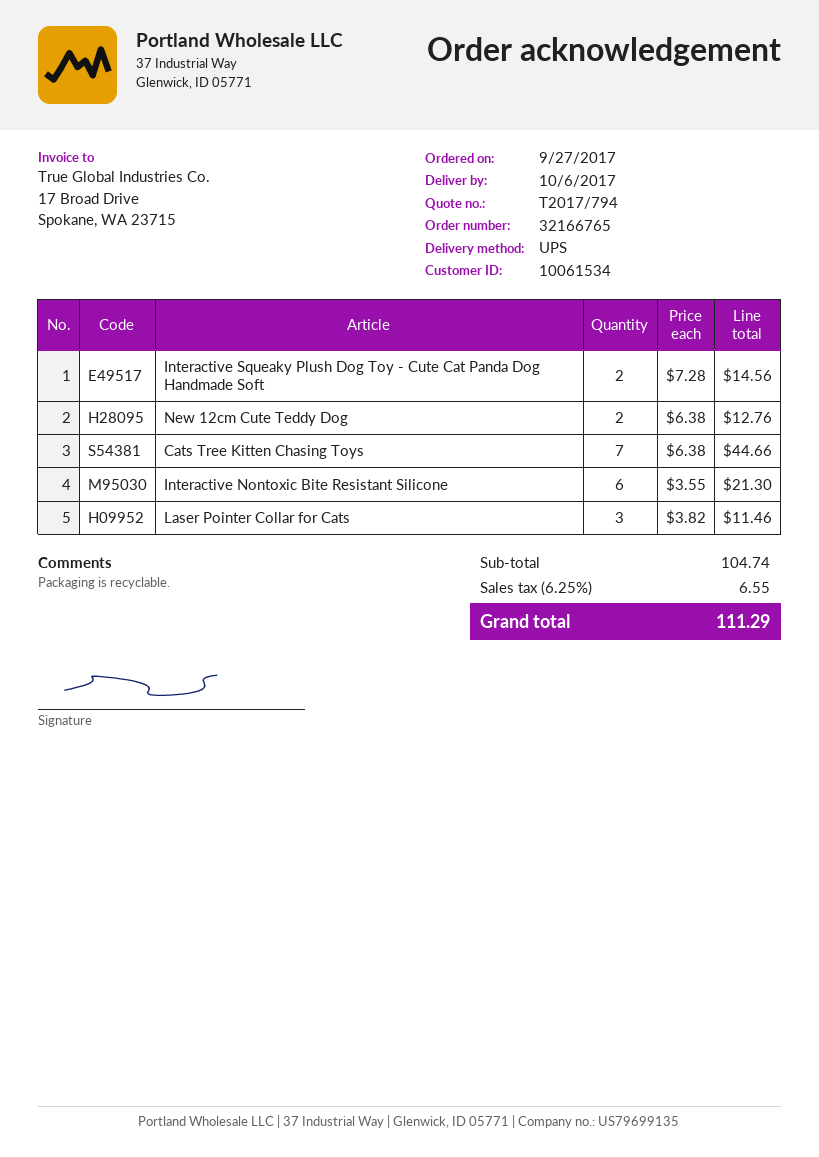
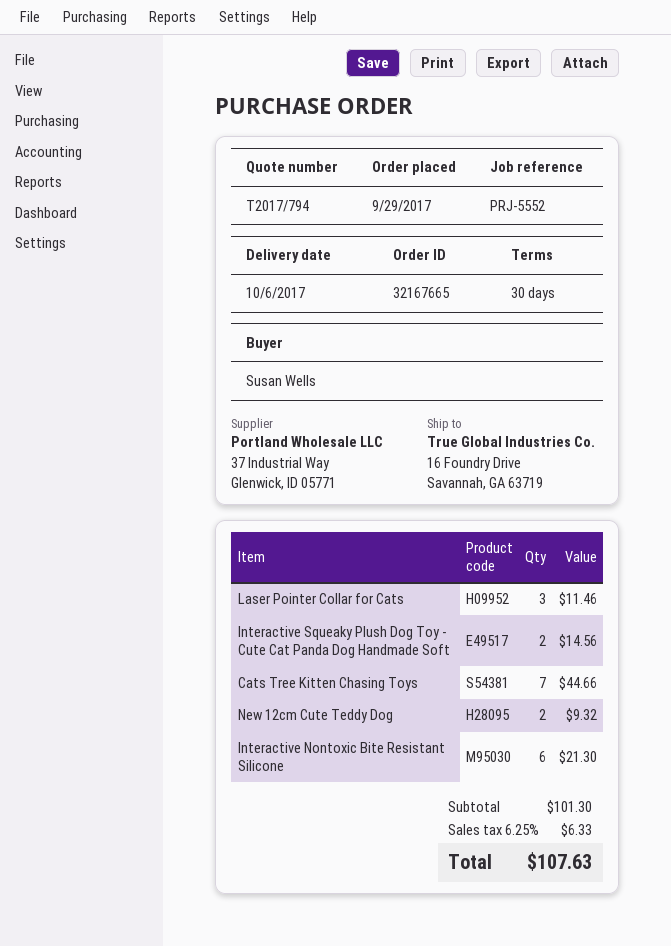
order number: 32166765 -> 32167665
order date: 2017-09-27 -> 2017-09-29
New 12cm Cute Teddy Dog: 2 for 12.76 -> 2 for 9.32
subtotal: 104.74 -> 101.30
tax: 6.25% = 6.55 -> 6.25% = 6.33
total: 111.29 -> 107.63

